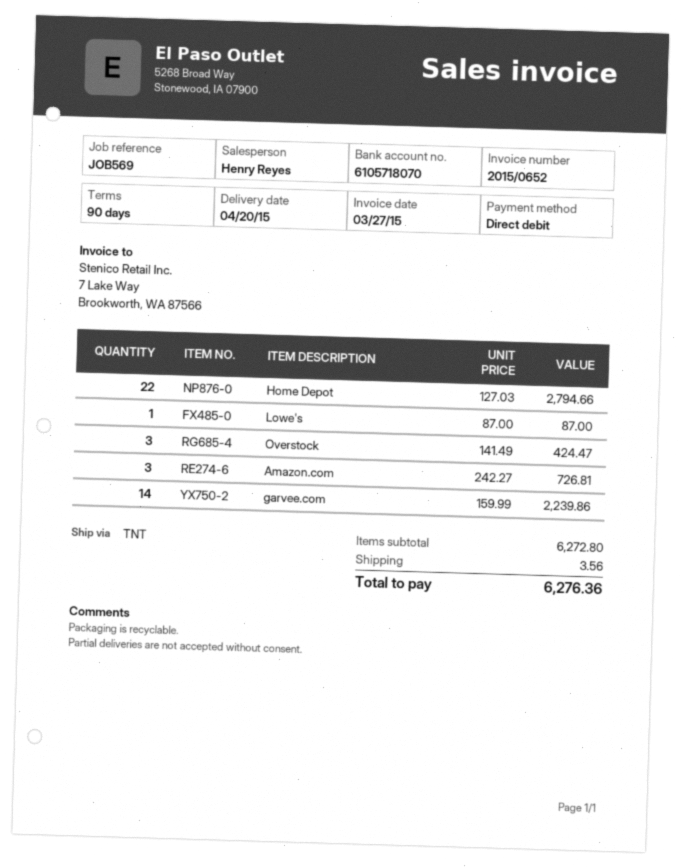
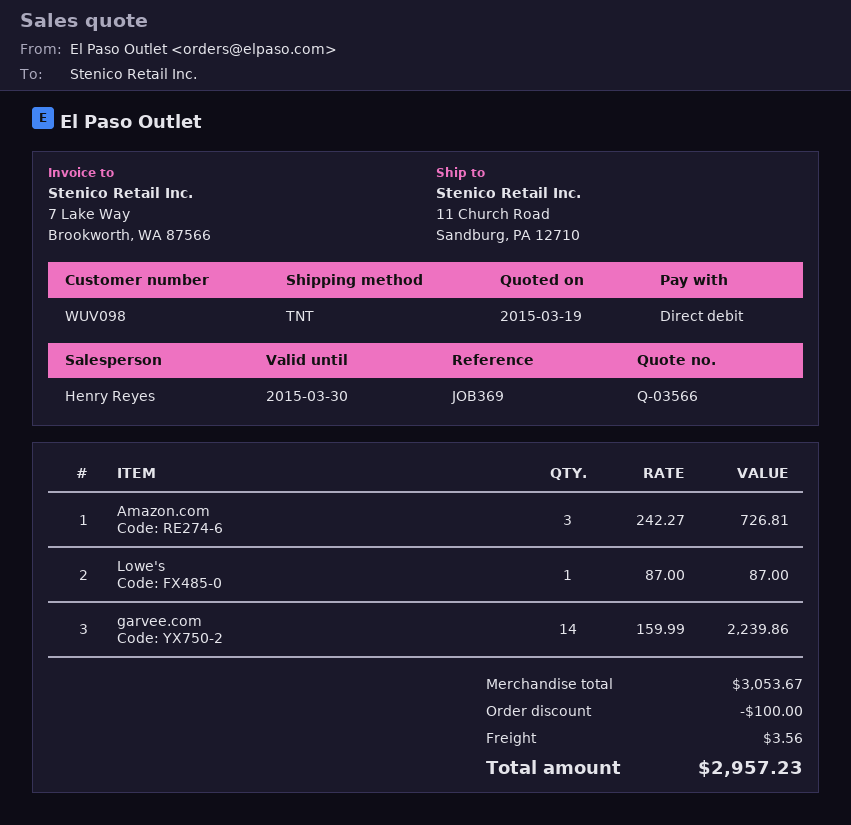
reference: JOB569 -> JOB369
Home Depot: 22 x 127.03 = 2794.66 -> none
Overstock: 3 x 141.49 = 424.47 -> none
subtotal: 6272.80 -> 3053.67
discount: none -> 100.00
total: 6276.36 -> 2957.23

